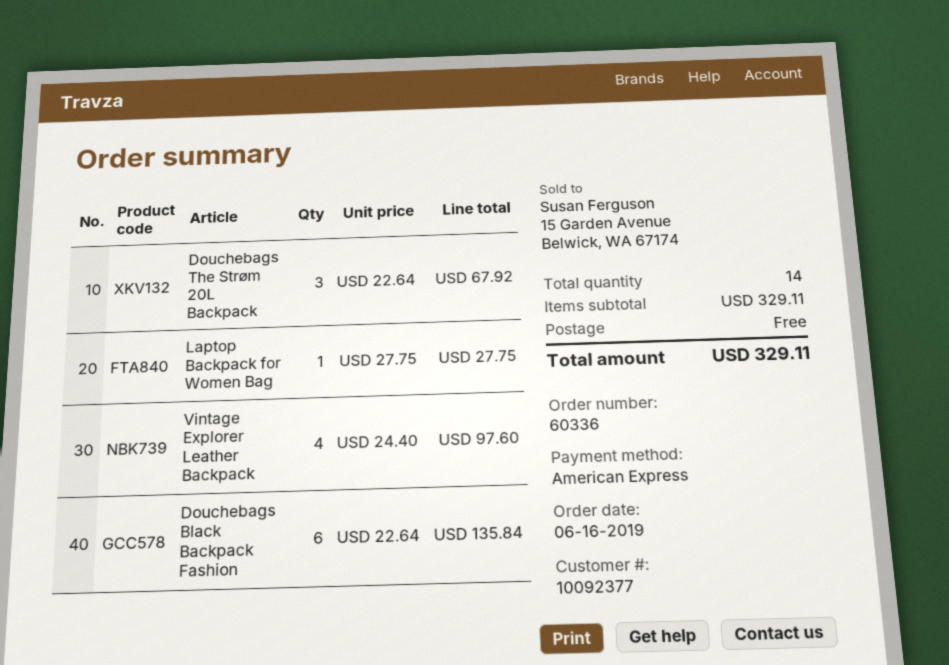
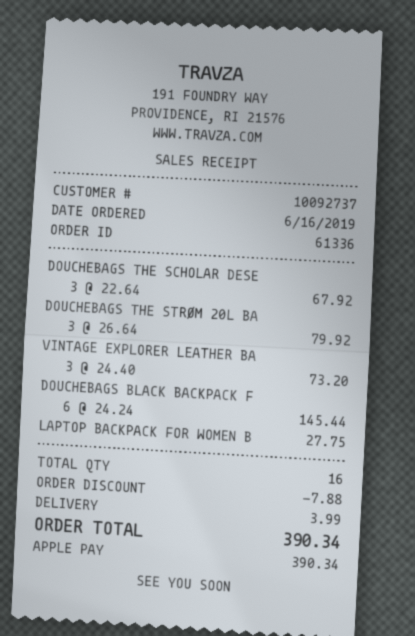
order number: 60336 -> 61336
customer number: 10092377 -> 10092737
payment method: American Express -> Apple Pay
Douchebags The Strøm 20L Backpack: 3 x 22.64 = 67.92 -> 3 x 26.64 = 79.92
Vintage Explorer Leather Backpack: 4 x 24.40 = 97.60 -> 3 x 24.40 = 73.20
Douchebags Black Backpack Fashion: 6 x 22.64 = 135.84 -> 6 x 24.24 = 145.44
DOUCHEBAGS THE SCHOLAR DESE: none -> 3 x 22.64 = 67.92
total quantity: 14 -> 16
discount: none -> 7.88
shipping: 0.00 -> 3.99
total: 329.11 -> 390.34

